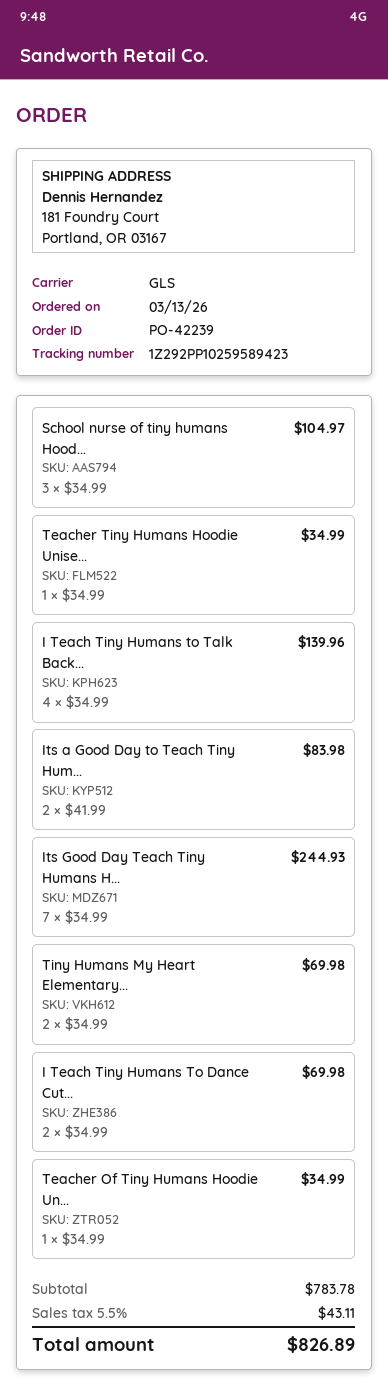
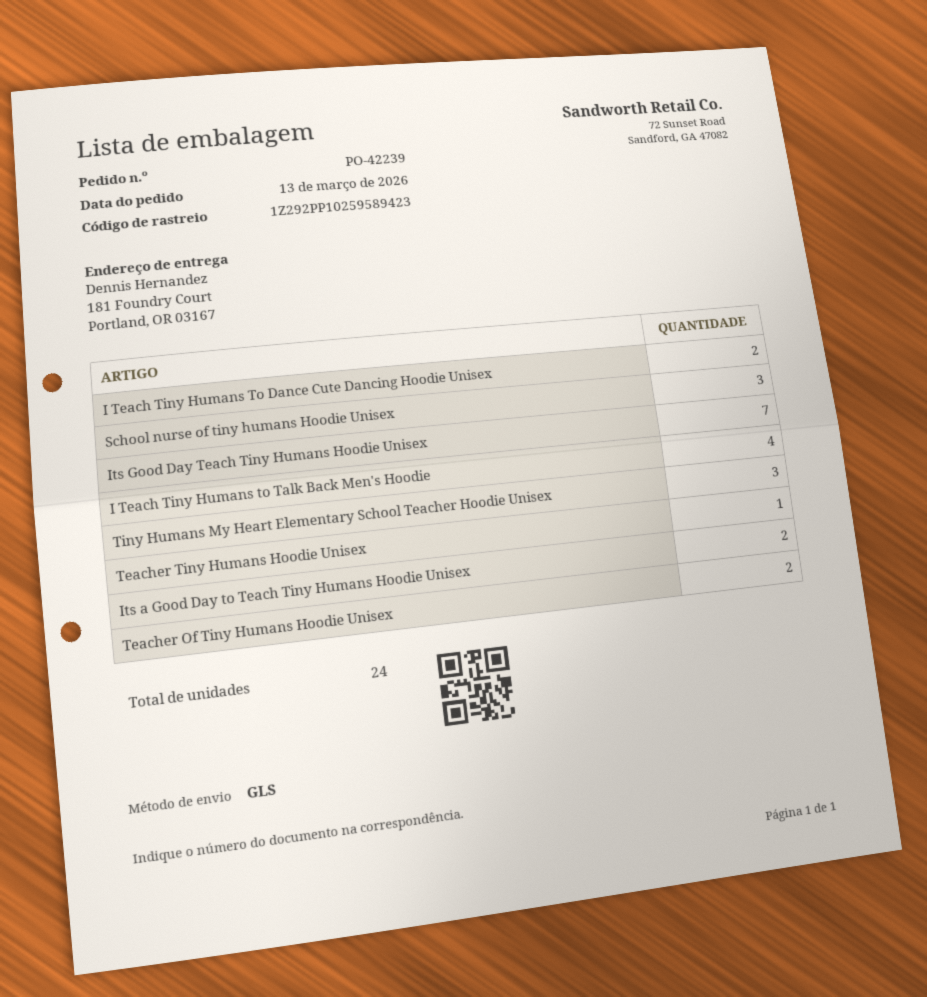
Tiny Humans My Heart Elementary...: 2 -> 3
Teacher Of Tiny Humans Hoodie Un...: 1 -> 2

